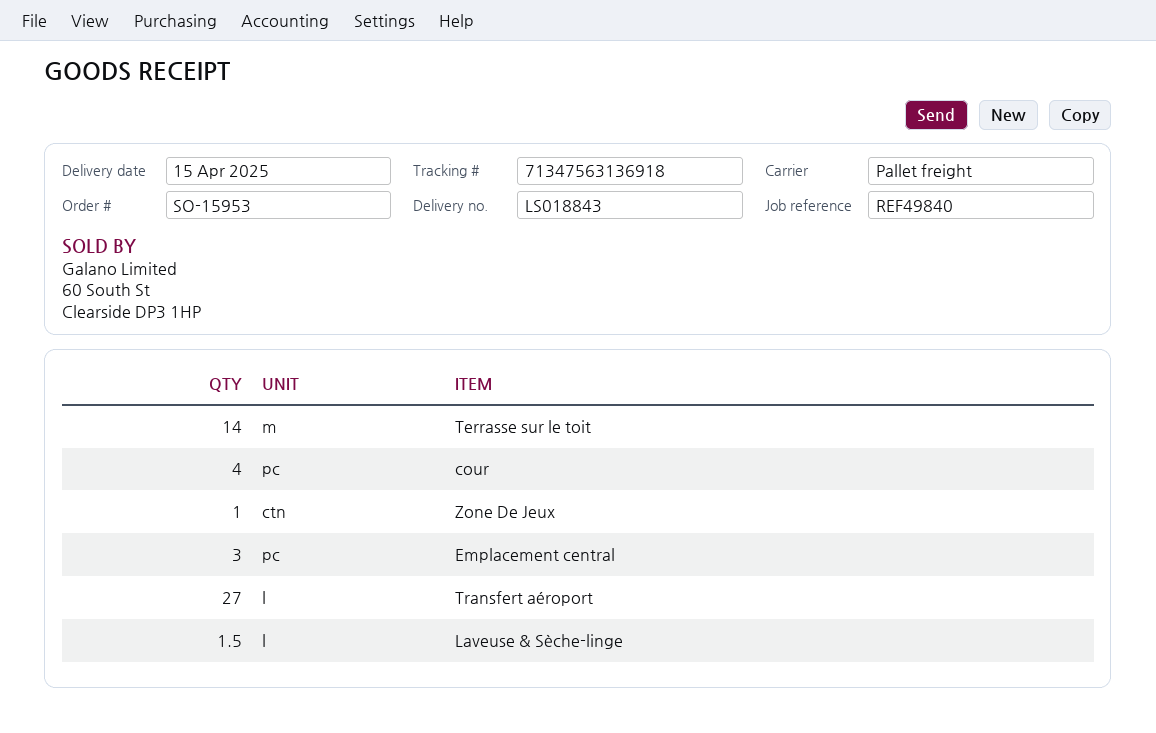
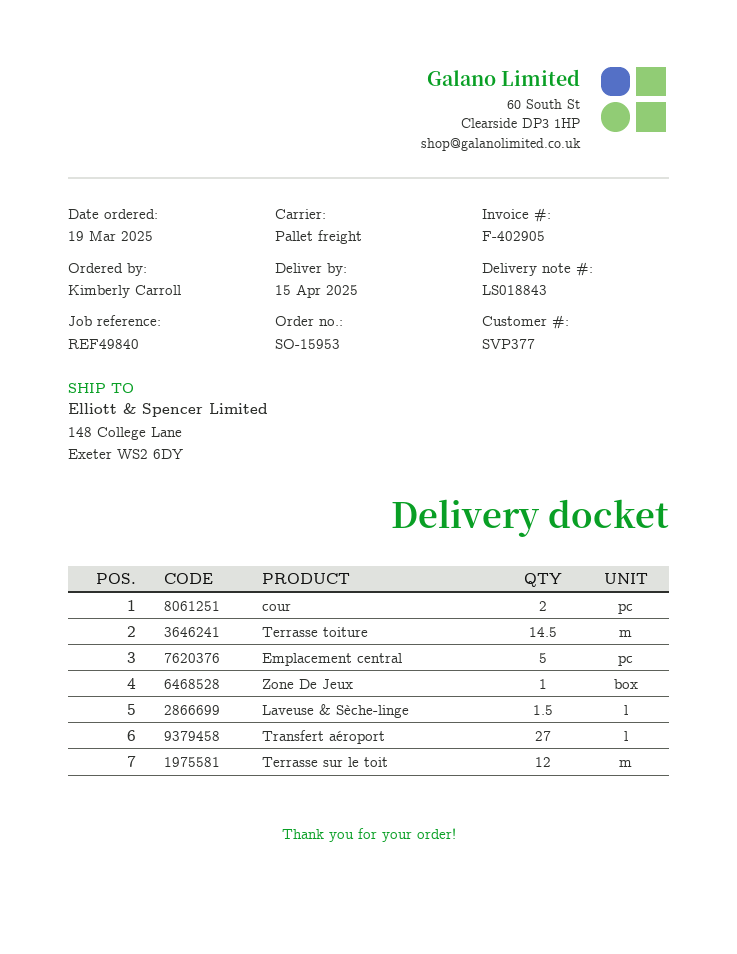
Terrasse sur le toit: 14 -> 12
cour: 4 -> 2
Emplacement central: 3 -> 5
Terrasse toiture: none -> 14.5

